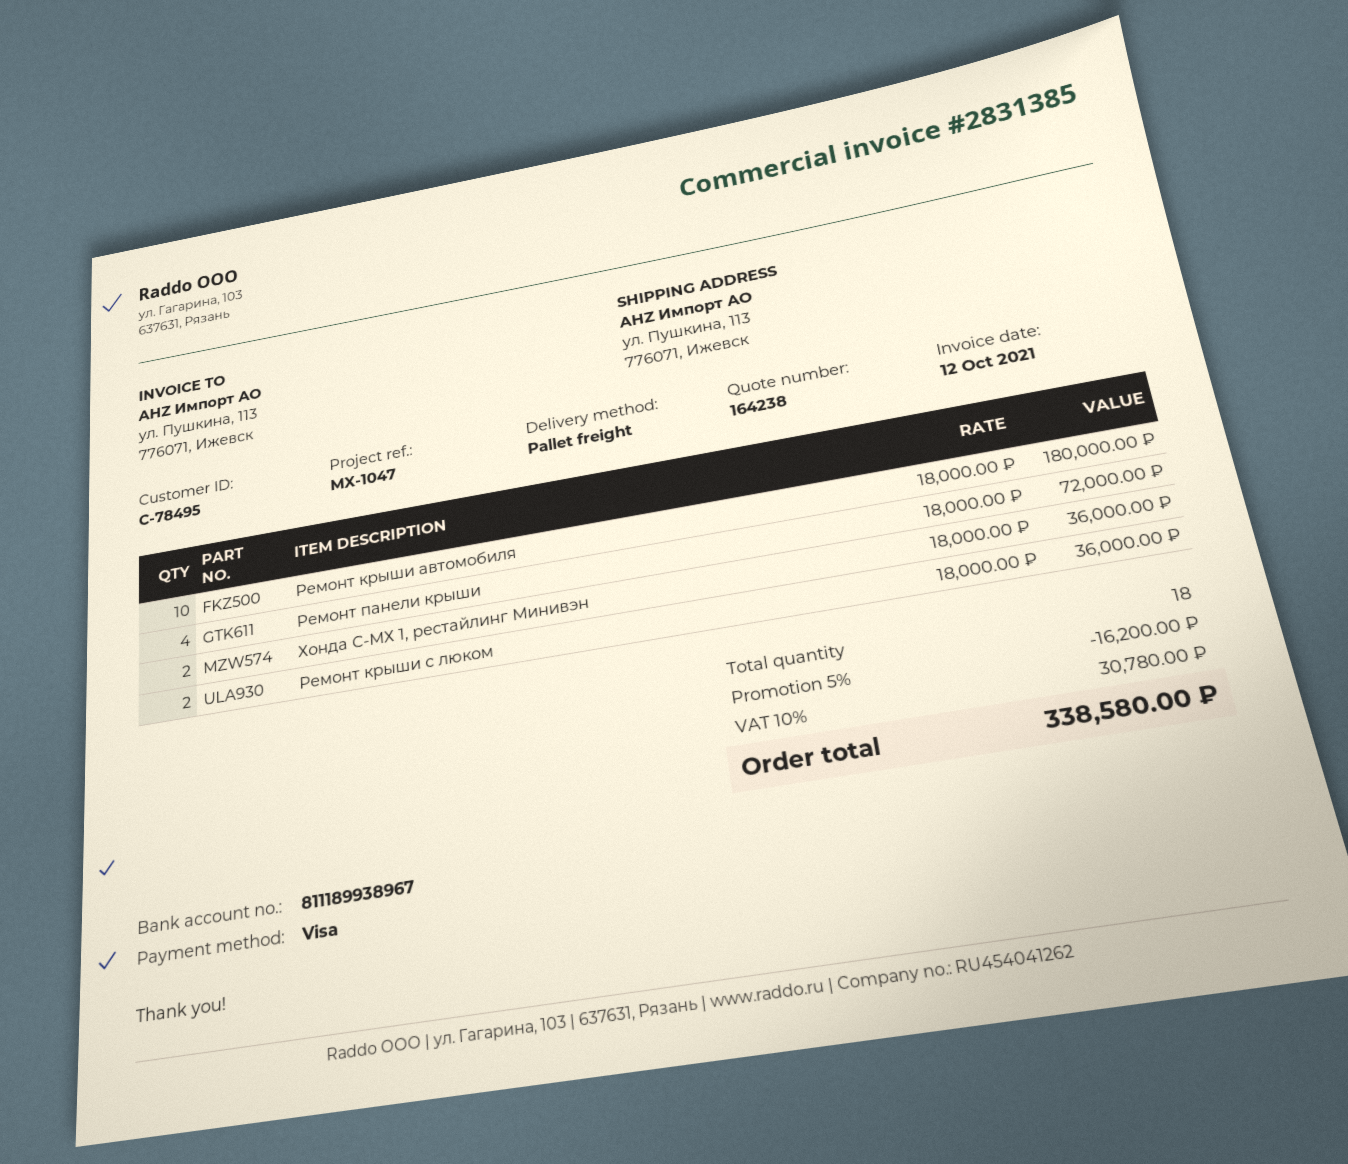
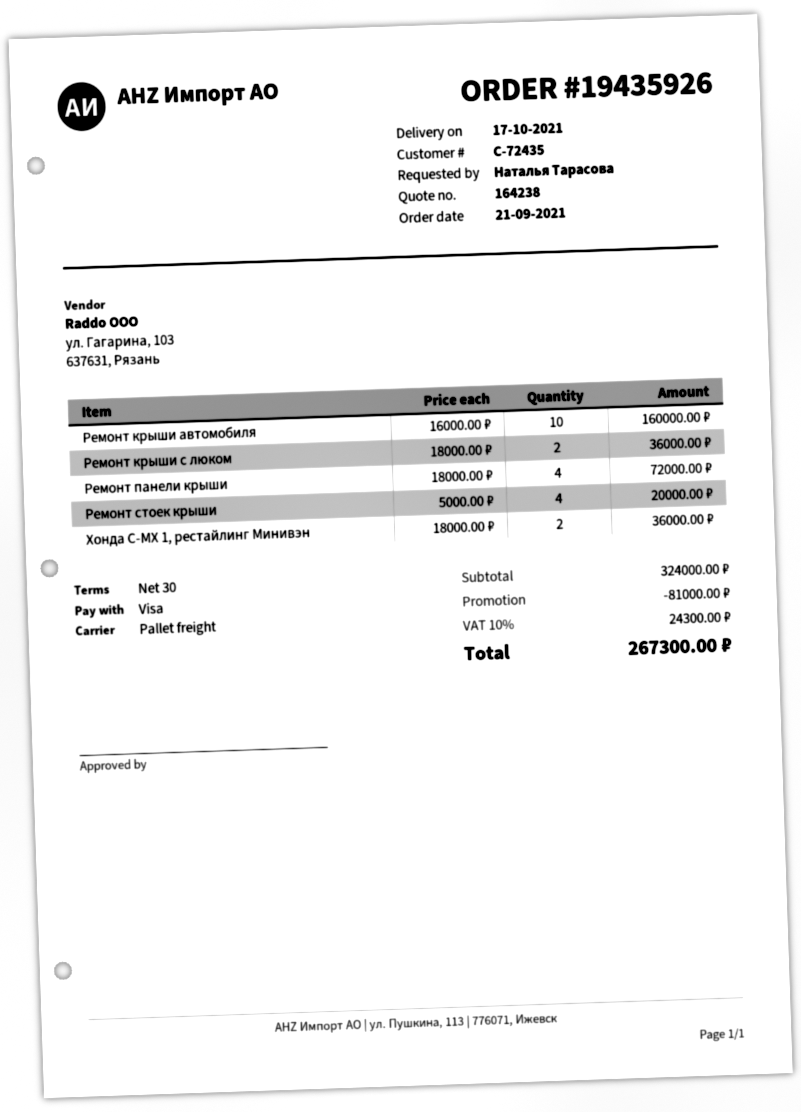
customer number: C-78495 -> C-72435
Ремонт крыши автомобиля: 10 x 18000.00 = 180000.00 -> 10 x 16000.00 = 160000.00
Ремонт стоек крыши: none -> 4 x 5000.00 = 20000.00
discount: 16200.00 -> 81000.00
tax: 10% = 30780.00 -> 10% = 24300.00
total: 338580.00 -> 267300.00

